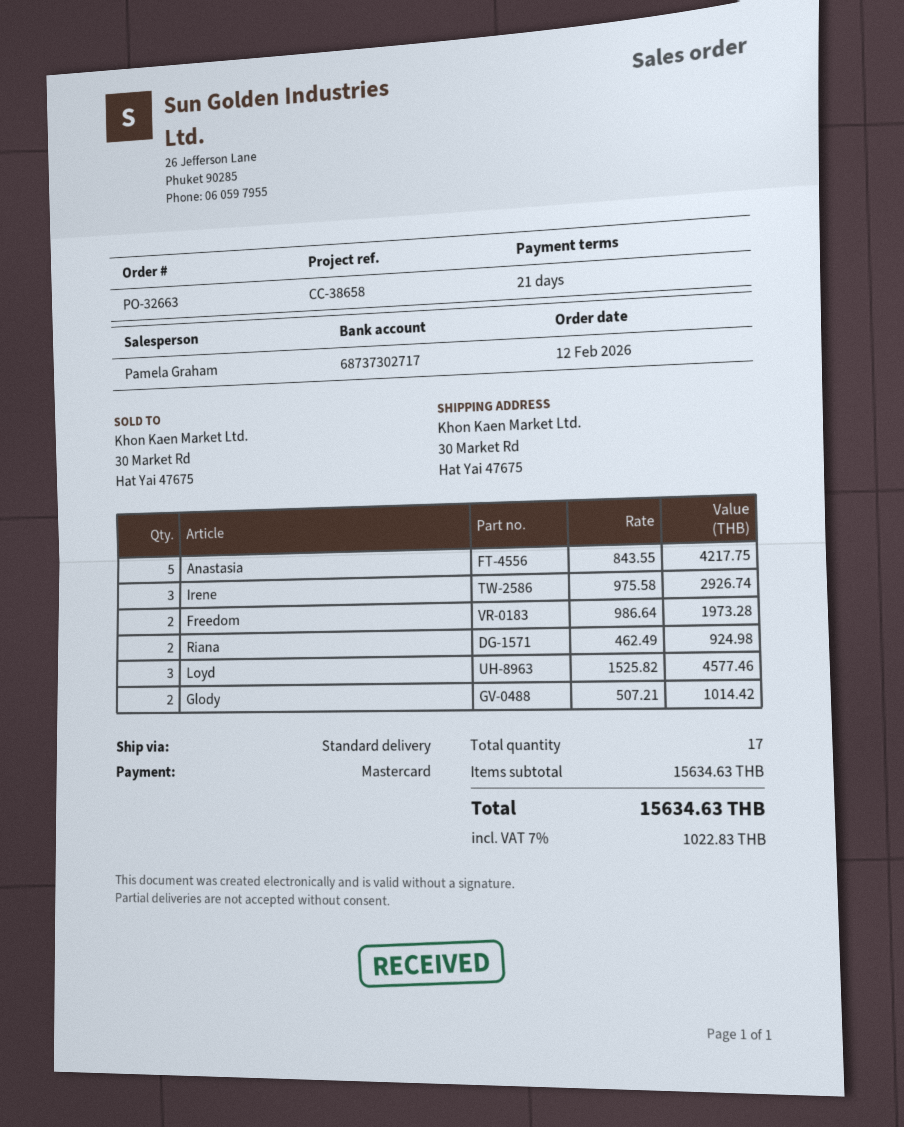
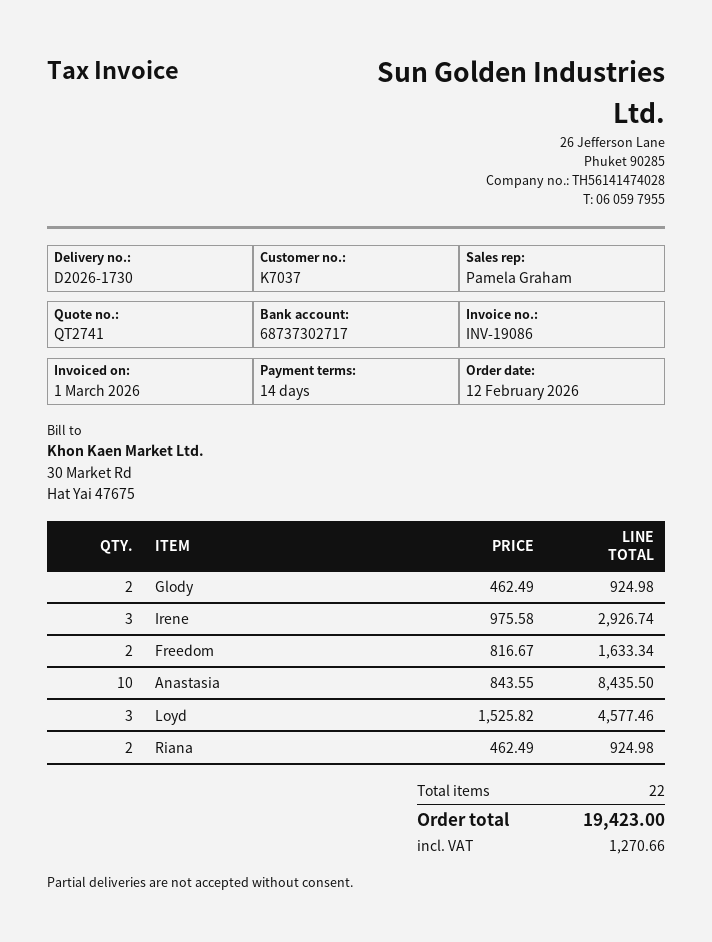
payment terms: 21 days -> 14 days
Anastasia: 5 x 843.55 = 4217.75 -> 10 x 843.55 = 8435.50
Freedom: 2 x 986.64 = 1973.28 -> 2 x 816.67 = 1633.34
Glody: 2 x 507.21 = 1014.42 -> 2 x 462.49 = 924.98
total quantity: 17 -> 22
tax: 1022.83 -> 1270.66
total: 15634.63 -> 19423.00

